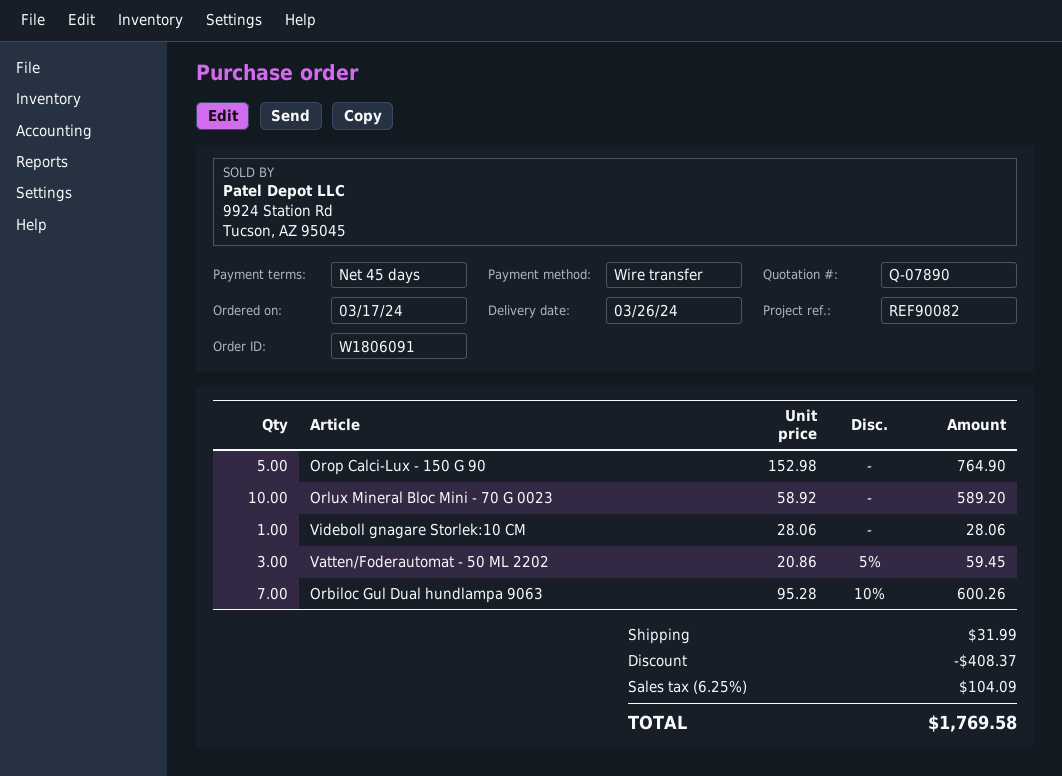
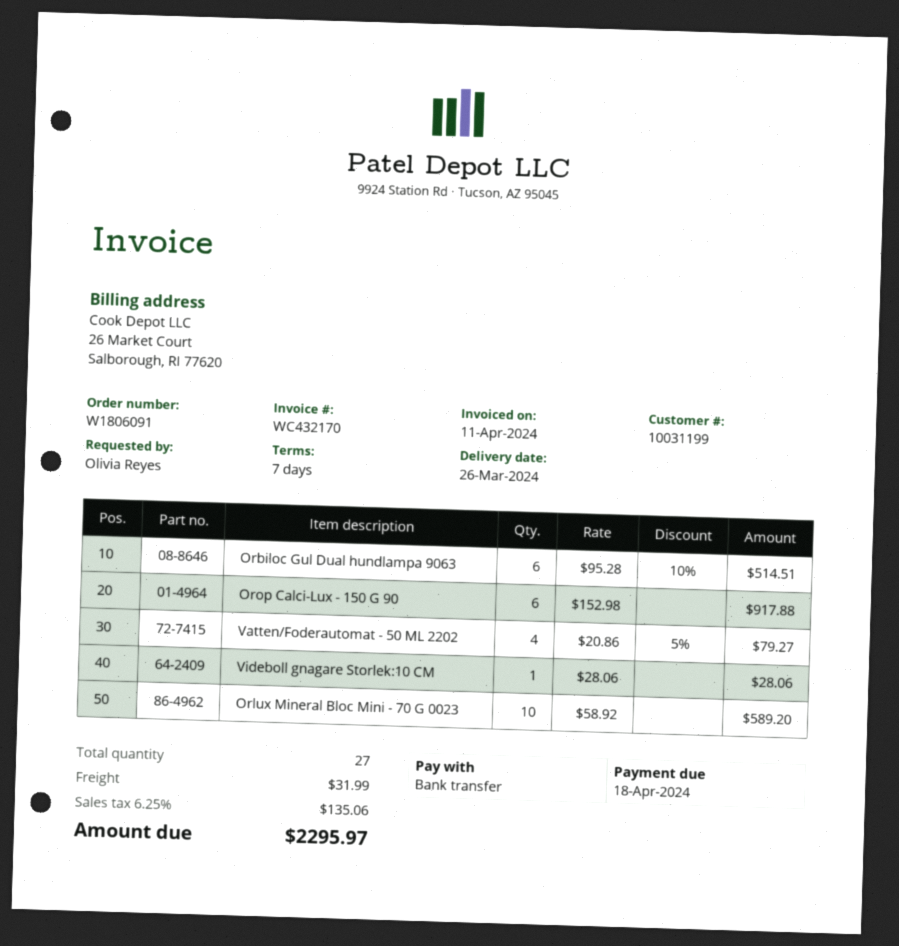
payment terms: 45 days -> 7 days
Orop Calci-Lux - 150 G 90: 5 x 152.98 = 764.90 -> 6 x 152.98 = 917.88
Vatten/Foderautomat - 50 ML 2202: 3 x 20.86 - 5% = 59.45 -> 4 x 20.86 - 5% = 79.27
Orbiloc Gul Dual hundlampa 9063: 7 x 95.28 - 10% = 600.26 -> 6 x 95.28 - 10% = 514.51
discount: 408.37 -> none
tax: 6.25% = 104.09 -> 6.25% = 135.06
total: 1769.58 -> 2295.97

